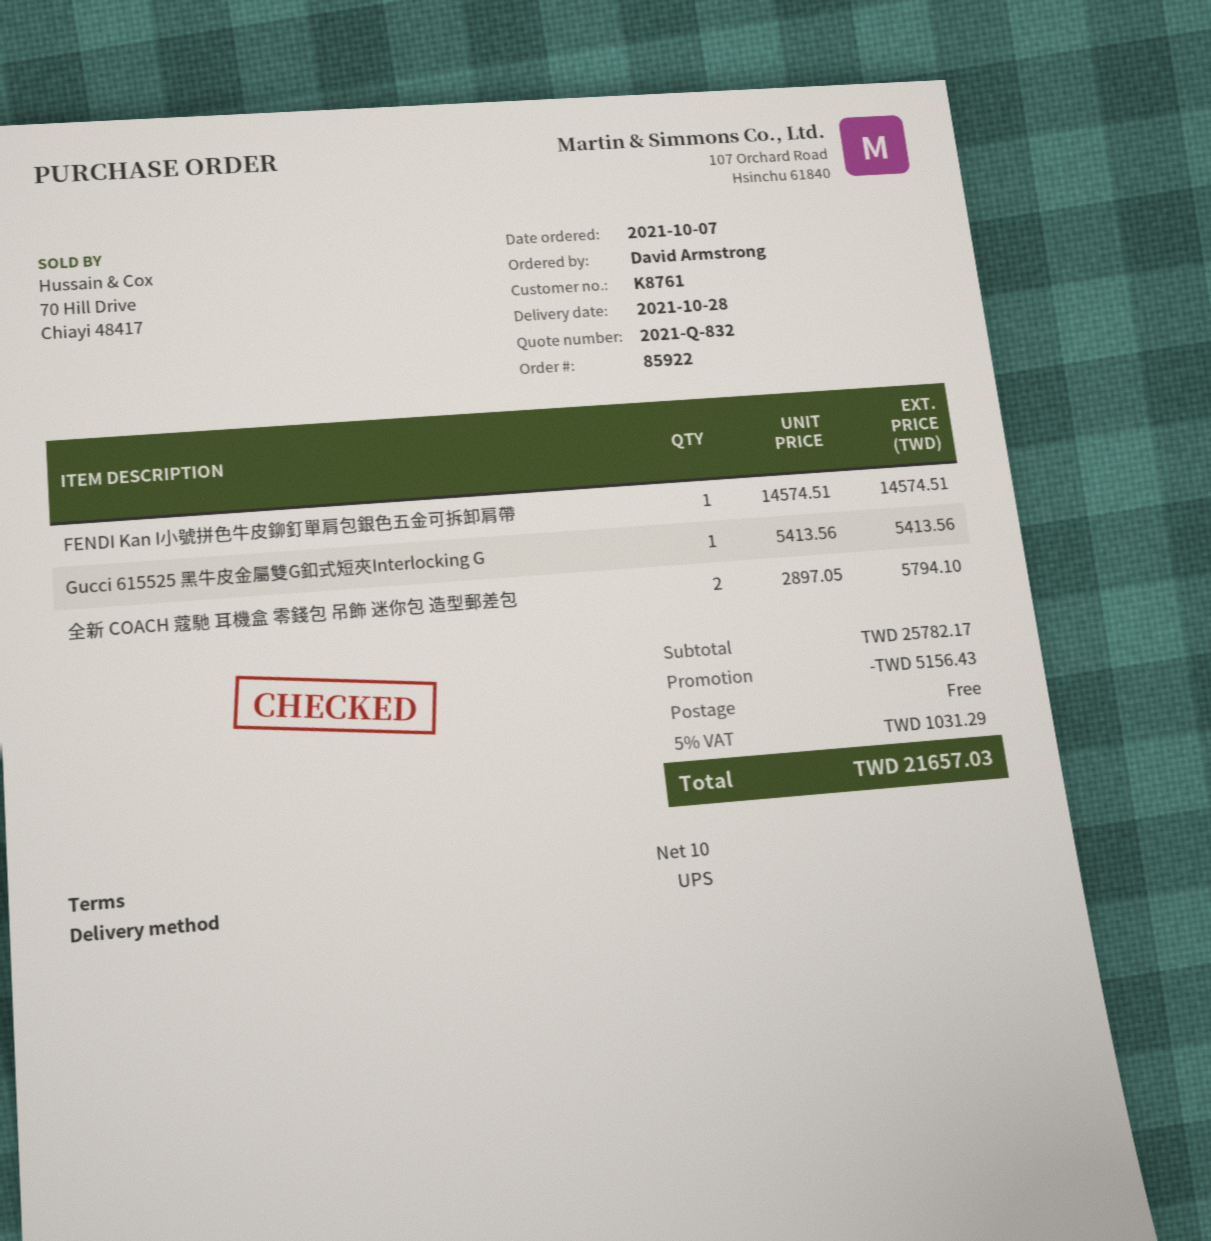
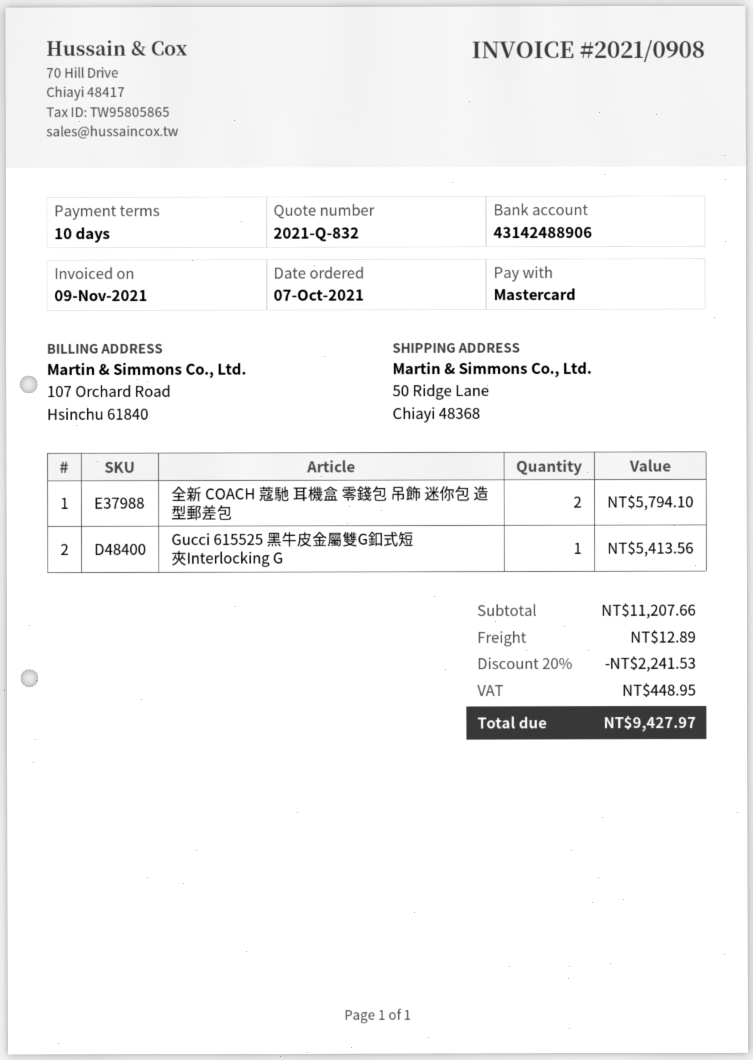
FENDI Kan I小號拼色牛皮鉚釘單肩包銀色五金可拆卸肩帶: 1 for 14574.51 -> none
subtotal: 25782.17 -> 11207.66
discount: 5156.43 -> 2241.53
shipping: 0.00 -> 12.89
tax: 1031.29 -> 448.95
total: 21657.03 -> 9427.97

